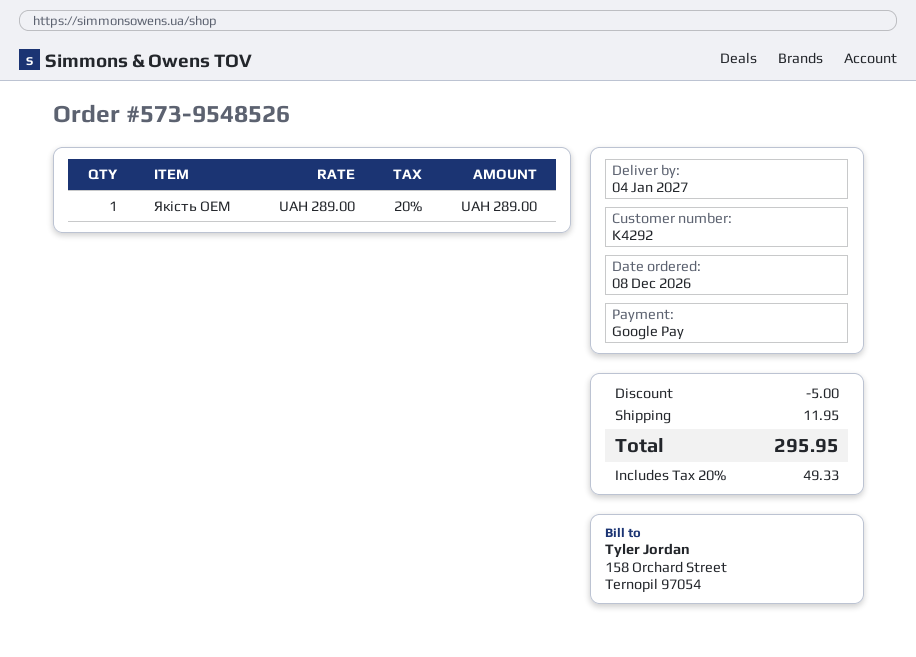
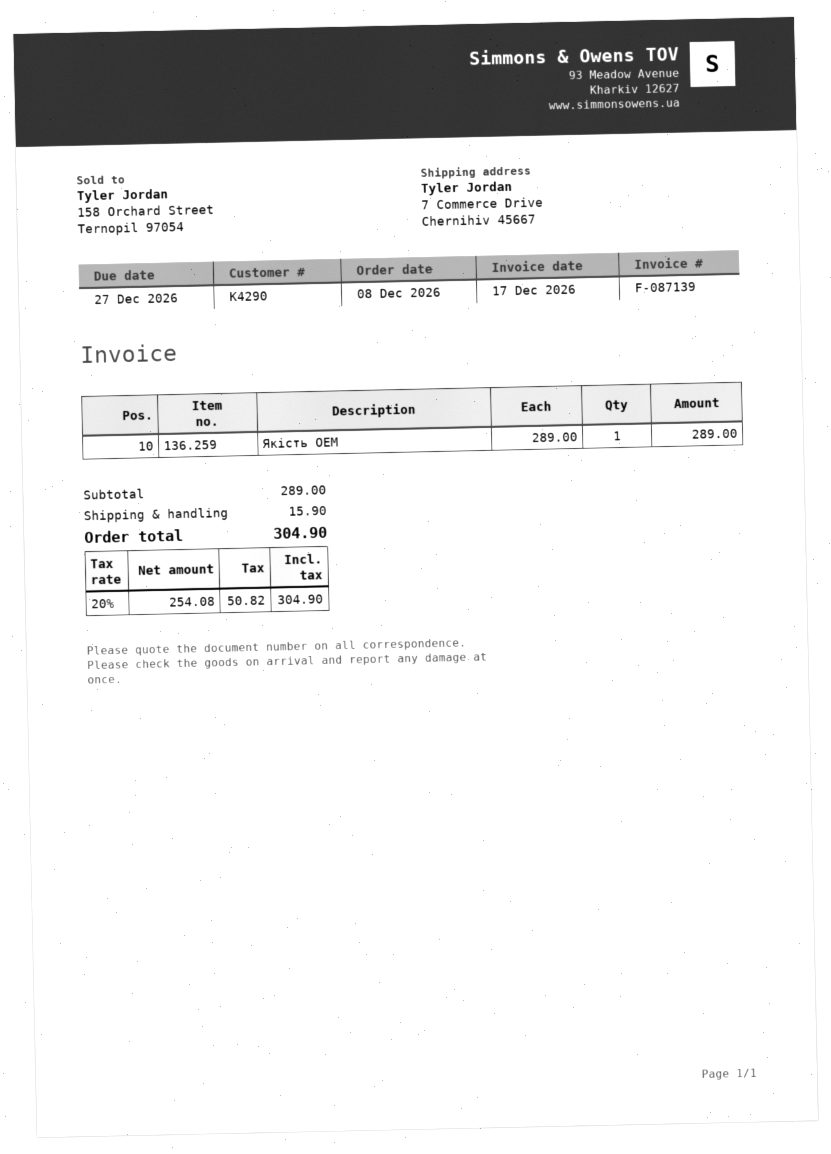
customer number: K4292 -> K4290
discount: 5.00 -> none
shipping: 11.95 -> 15.90
tax: 20% = 49.33 -> 20% = 50.82
total: 295.95 -> 304.90

